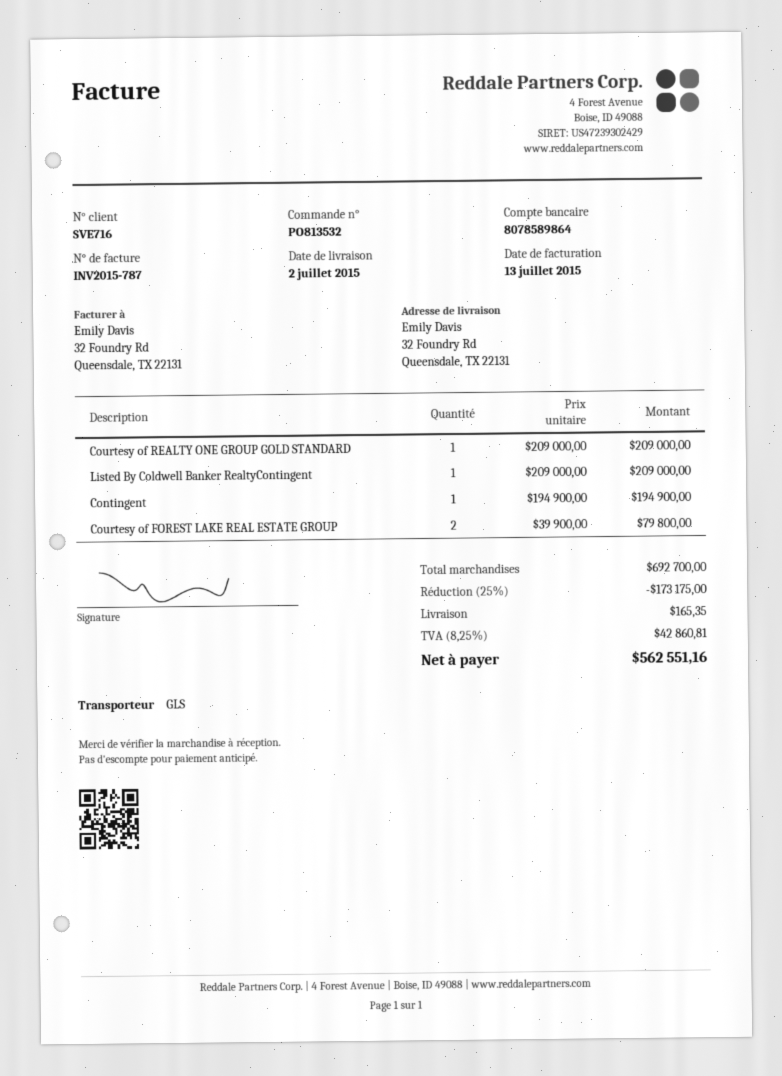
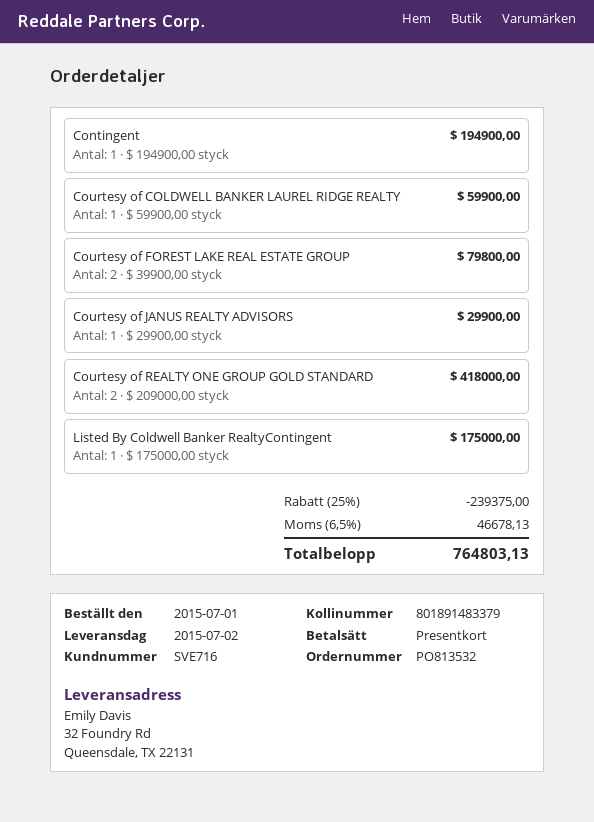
Courtesy of REALTY ONE GROUP GOLD STANDARD: 1 x 209000.00 = 209000.00 -> 2 x 209000.00 = 418000.00
Listed By Coldwell Banker RealtyContingent: 1 x 209000.00 = 209000.00 -> 1 x 175000.00 = 175000.00
Courtesy of COLDWELL BANKER LAUREL RIDGE REALTY: none -> 1 x 59900.00 = 59900.00
Courtesy of JANUS REALTY ADVISORS: none -> 1 x 29900.00 = 29900.00
discount: 25% = 173175.00 -> 25% = 239375.00
shipping: 165.35 -> none
tax: 8.25% = 42860.81 -> 6.5% = 46678.13
total: 562551.16 -> 764803.13

